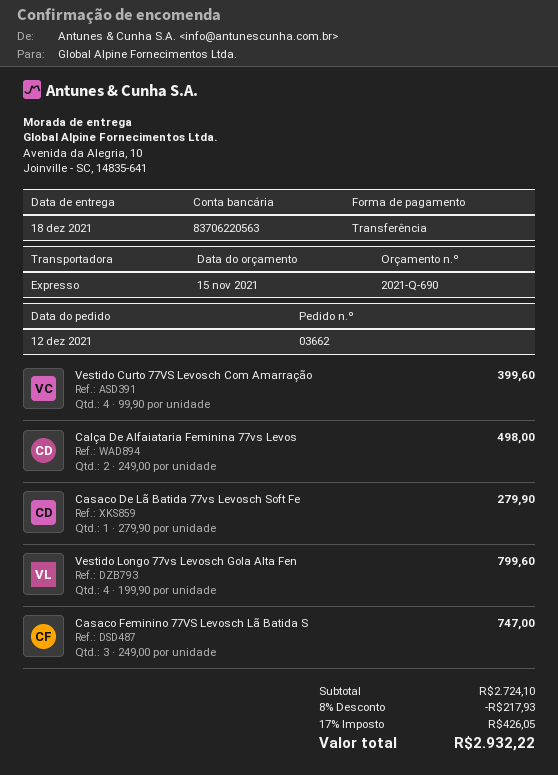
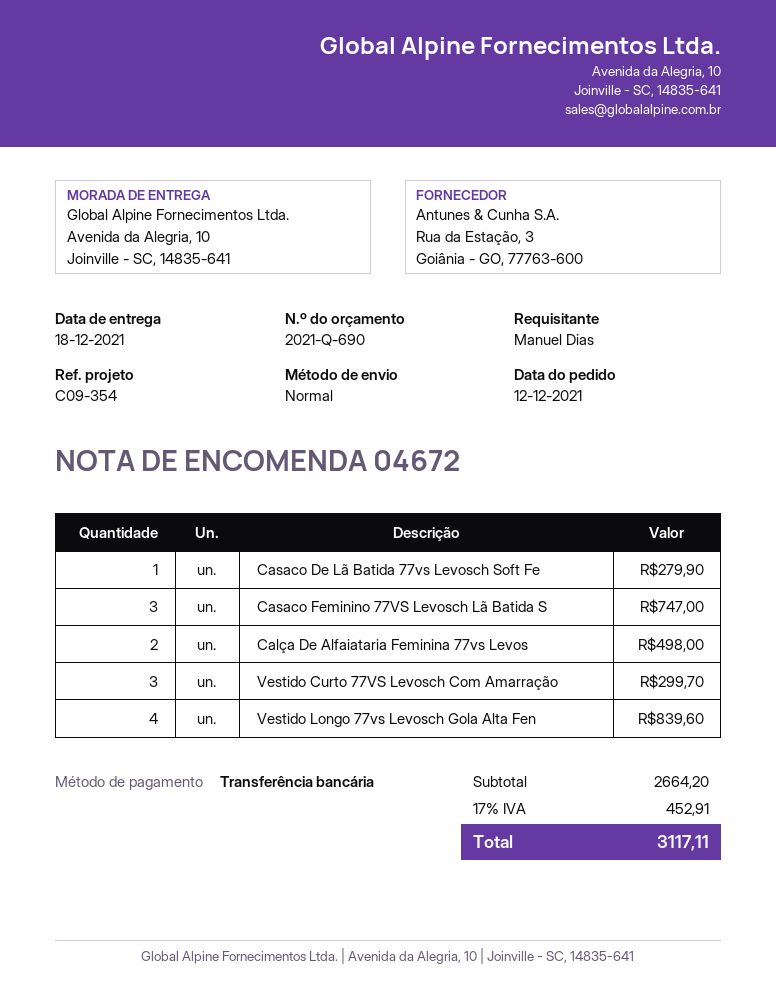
order number: 03662 -> 04672
shipping method: express -> standard
Vestido Curto 77VS Levosch Com Amarração: 4 for 399.60 -> 3 for 299.70
Vestido Longo 77vs Levosch Gola Alta Fen: 4 for 799.60 -> 4 for 839.60
subtotal: 2724.10 -> 2664.20
discount: 8% = 217.93 -> none
tax: 17% = 426.05 -> 17% = 452.91
total: 2932.22 -> 3117.11

